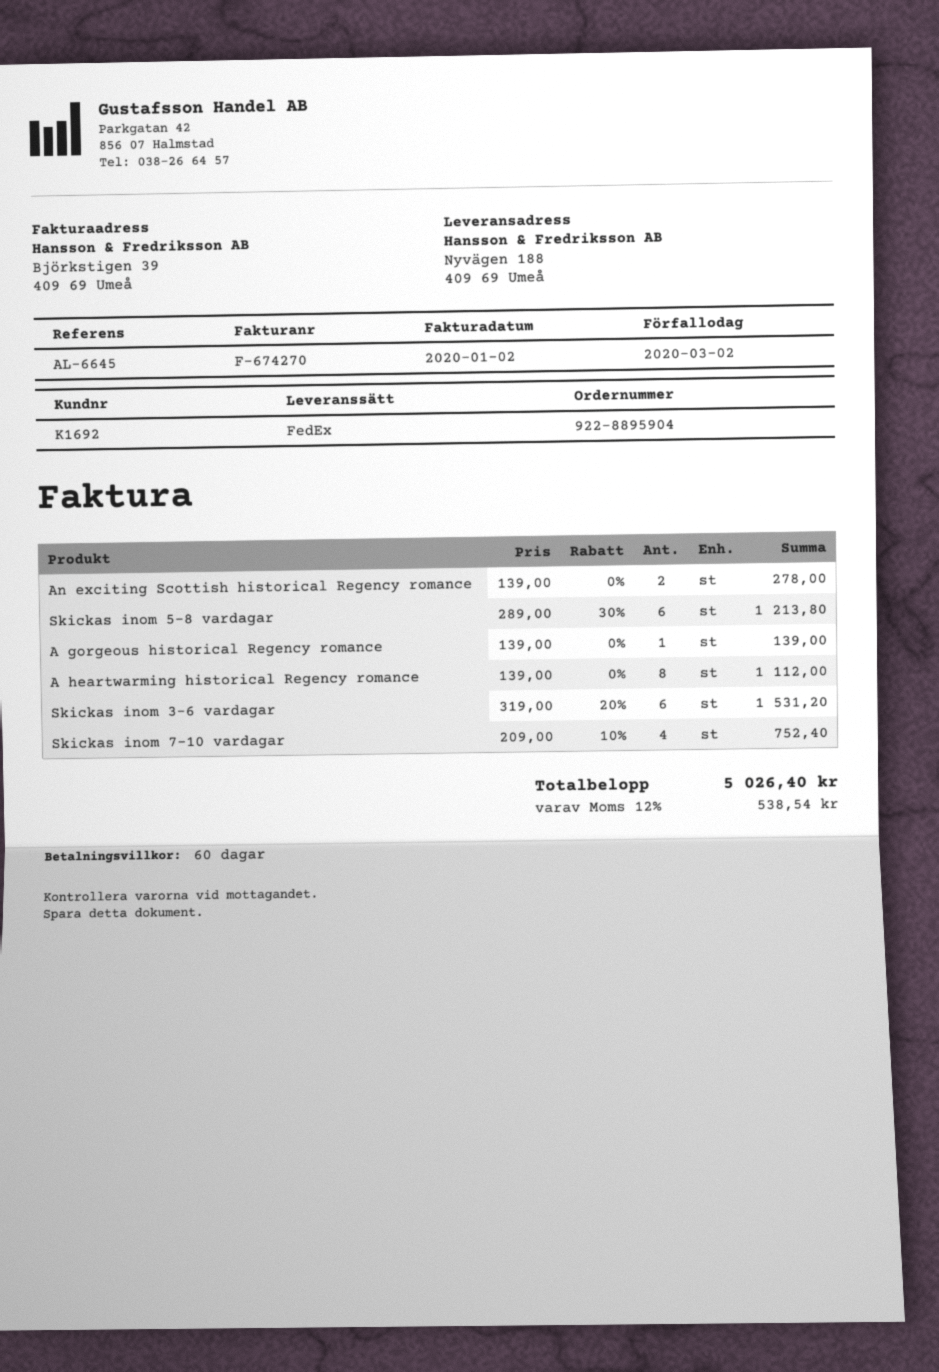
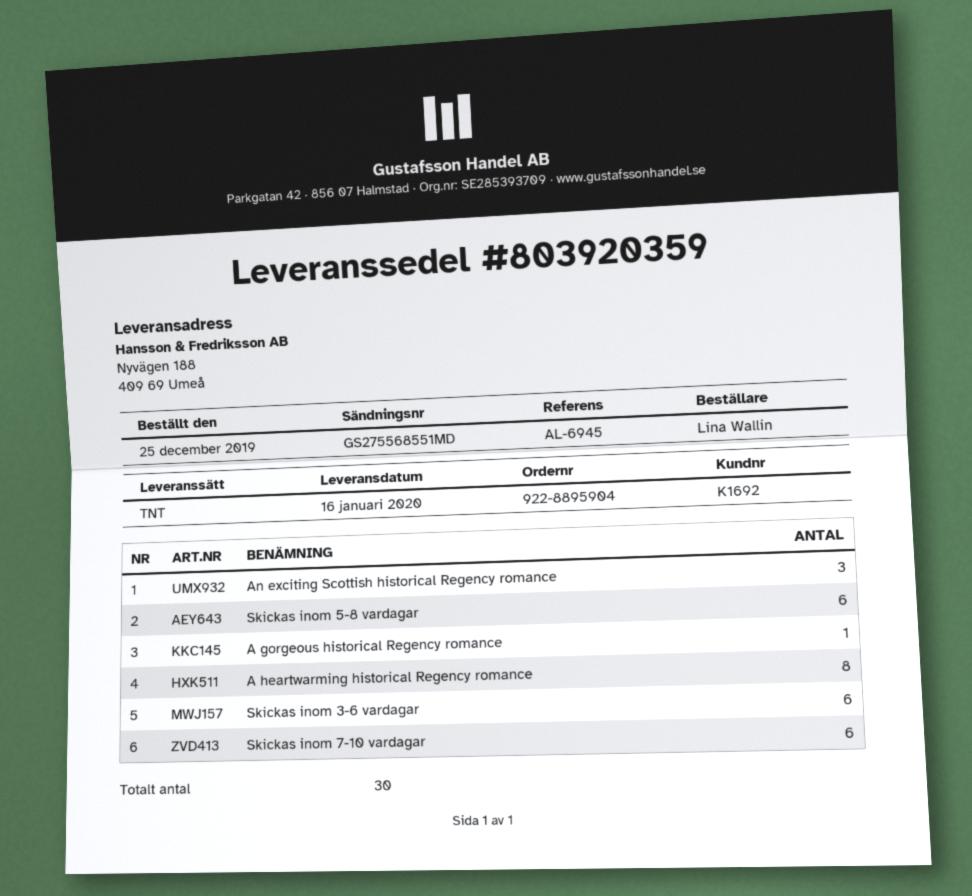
reference: AL-6645 -> AL-6945
shipping method: FedEx -> TNT
An exciting Scottish historical Regency romance: 2 -> 3
Skickas inom 7-10 vardagar: 4 -> 6

